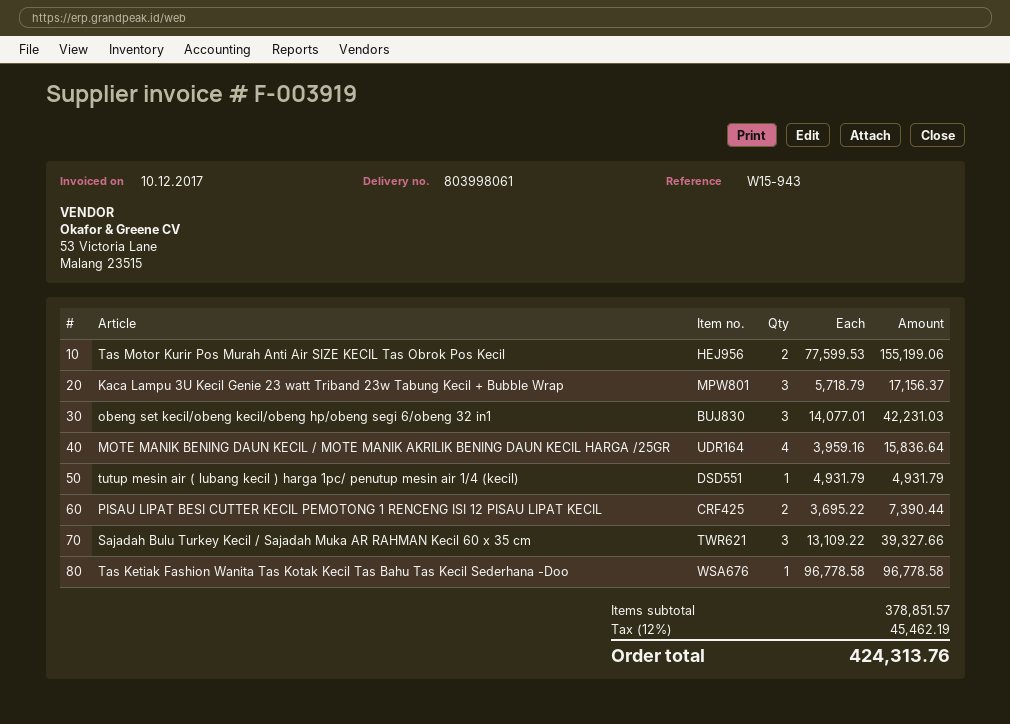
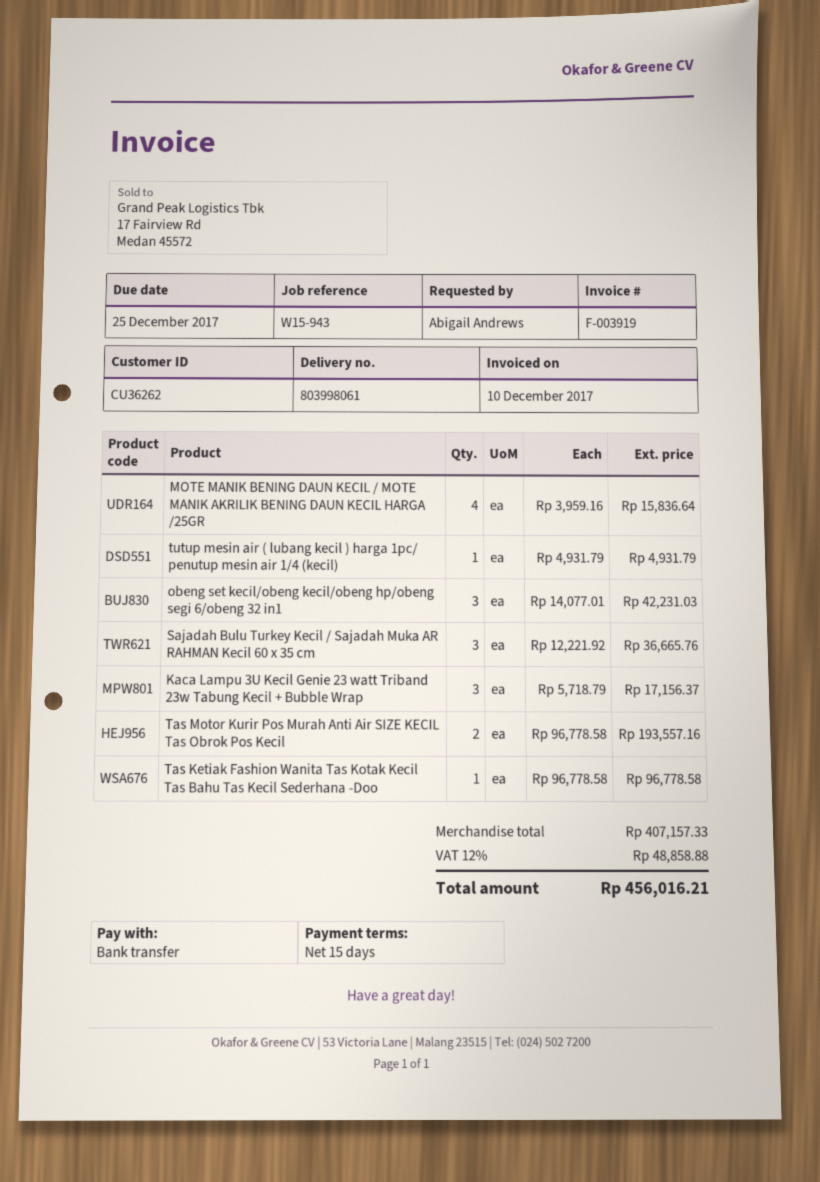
Tas Motor Kurir Pos Murah Anti Air SIZE KECIL Tas Obrok Pos Kecil: 2 x 77599.53 = 155199.06 -> 2 x 96778.58 = 193557.16
PISAU LIPAT BESI CUTTER KECIL PEMOTONG 1 RENCENG ISI 12 PISAU LIPAT KECIL: 2 x 3695.22 = 7390.44 -> none
Sajadah Bulu Turkey Kecil / Sajadah Muka AR RAHMAN Kecil 60 x 35 cm: 3 x 13109.22 = 39327.66 -> 3 x 12221.92 = 36665.76
subtotal: 378851.57 -> 407157.33
tax: 12% = 45462.19 -> 12% = 48858.88
total: 424313.76 -> 456016.21

